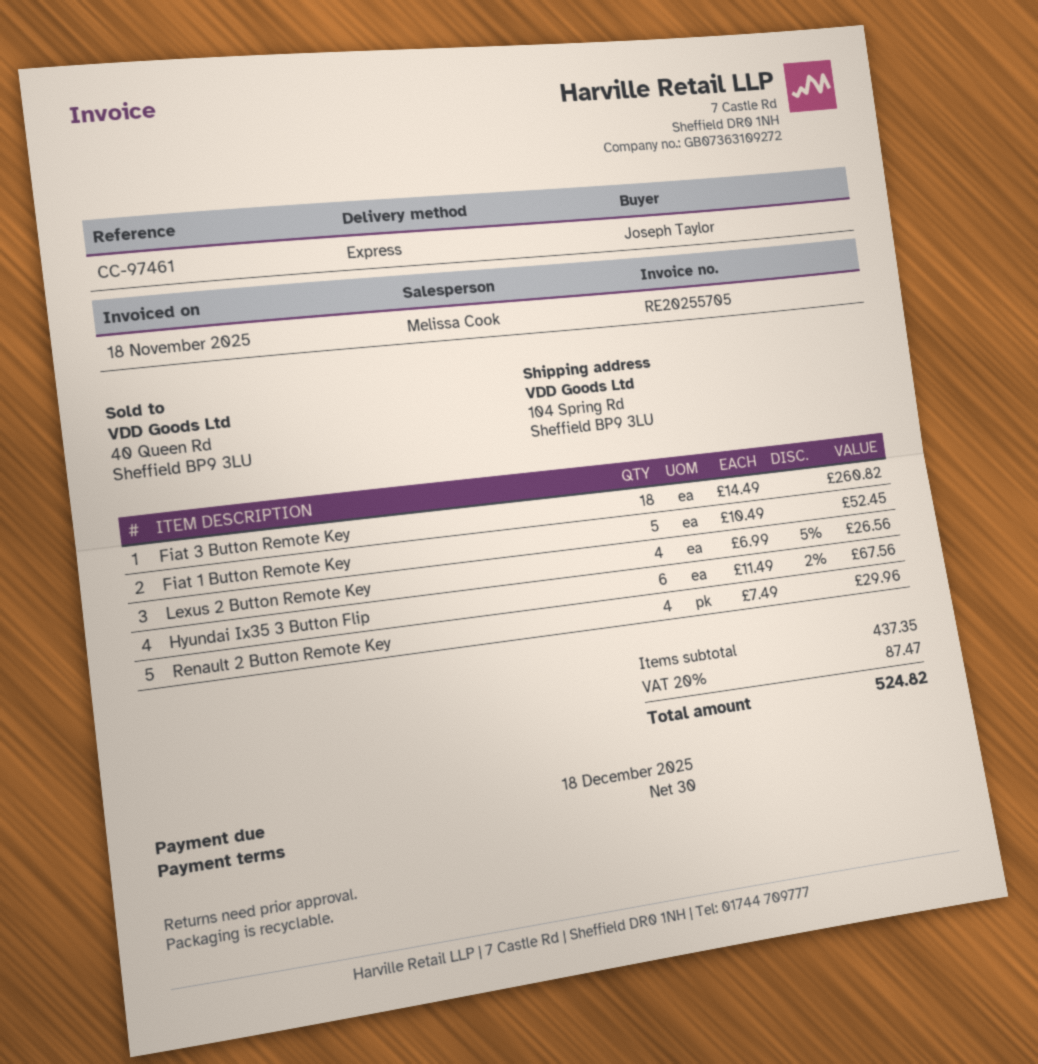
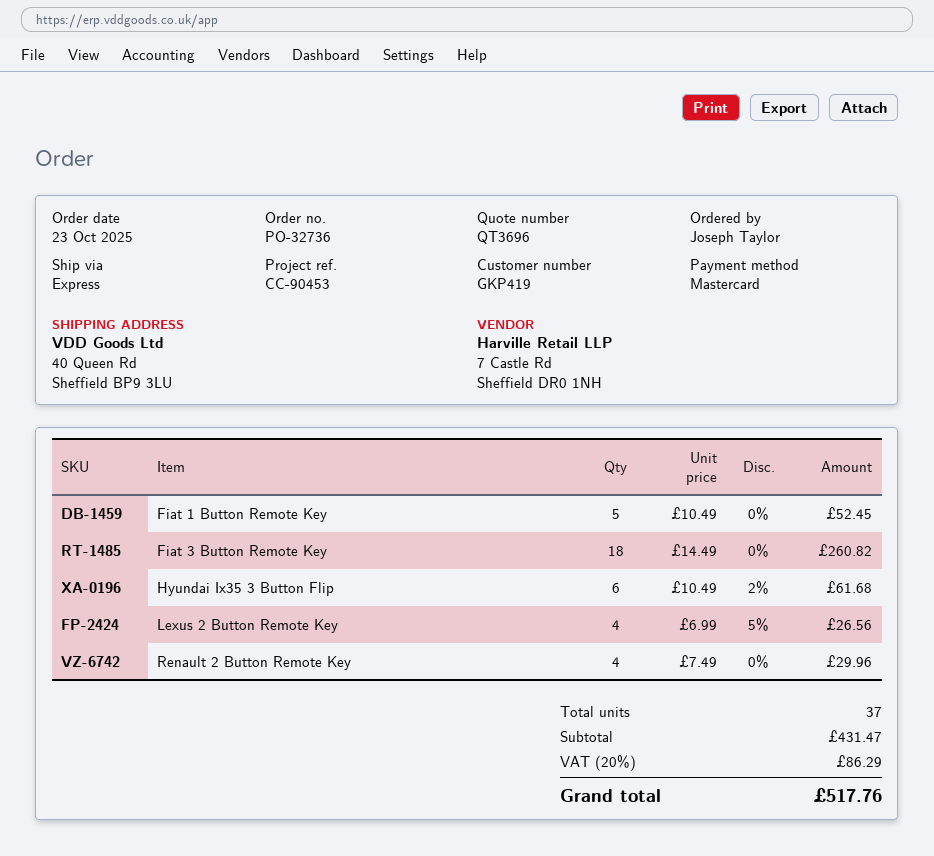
reference: CC-97461 -> CC-90453
ship to: 104 Spring Rd, Sheffield BP9 3LU -> 40 Queen Rd, Sheffield BP9 3LU
Hyundai Ix35 3 Button Flip: 6 x 11.49 - 2% = 67.56 -> 6 x 10.49 - 2% = 61.68
subtotal: 437.35 -> 431.47
tax: 20% = 87.47 -> 20% = 86.29
total: 524.82 -> 517.76

